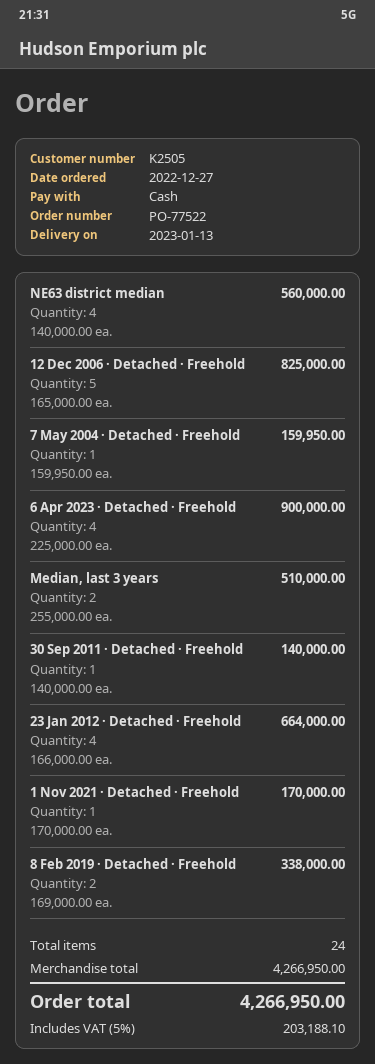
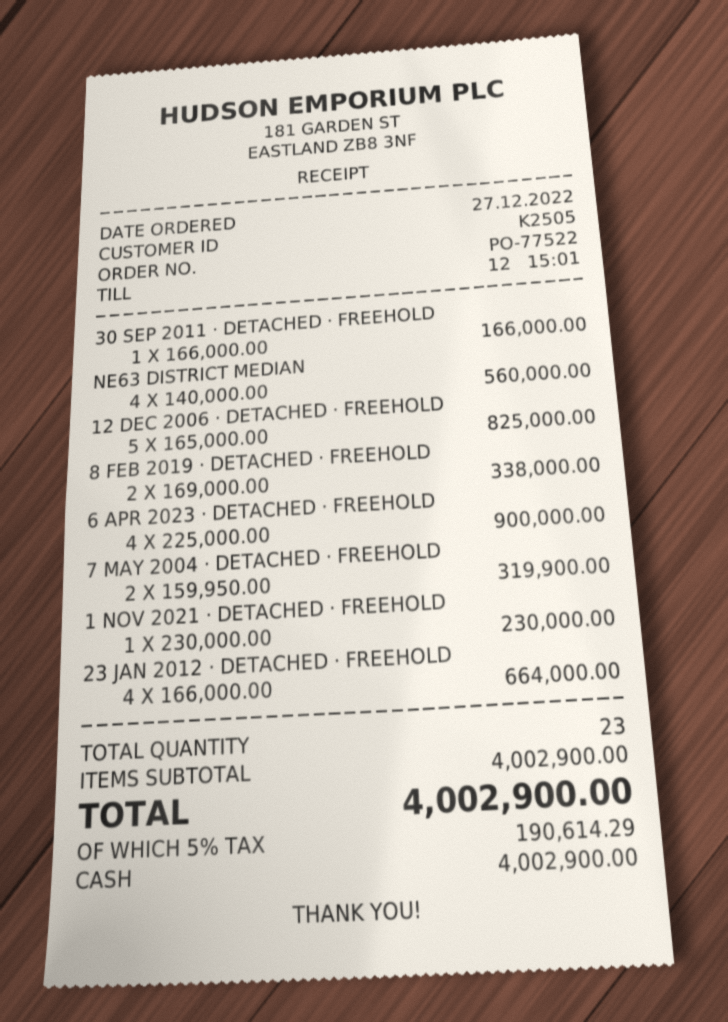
7 May 2004 · Detached · Freehold: 1 x 159950.00 = 159950.00 -> 2 x 159950.00 = 319900.00
Median, last 3 years: 2 x 255000.00 = 510000.00 -> none
30 Sep 2011 · Detached · Freehold: 1 x 140000.00 = 140000.00 -> 1 x 166000.00 = 166000.00
1 Nov 2021 · Detached · Freehold: 1 x 170000.00 = 170000.00 -> 1 x 230000.00 = 230000.00
total quantity: 24 -> 23
subtotal: 4266950.00 -> 4002900.00
tax: 5% = 203188.10 -> 5% = 190614.29
total: 4266950.00 -> 4002900.00

